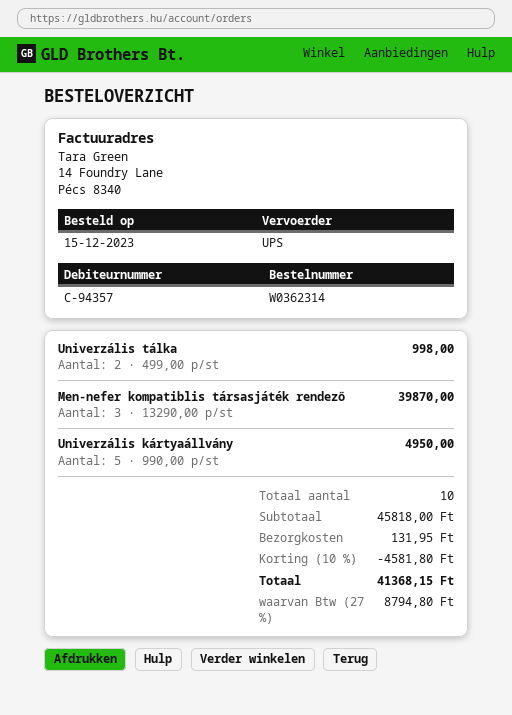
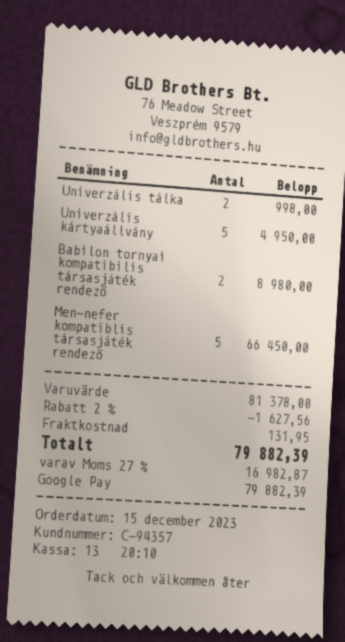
Men-nefer kompatiblis társasjáték rendező: 3 for 39870.00 -> 5 for 66450.00
Babilon tornyai kompatibilis társasjáték rendező: none -> 2 for 8980.00
subtotal: 45818.00 -> 81378.00
discount: 10% = 4581.80 -> 2% = 1627.56
tax: 27% = 8794.80 -> 27% = 16982.87
total: 41368.15 -> 79882.39

